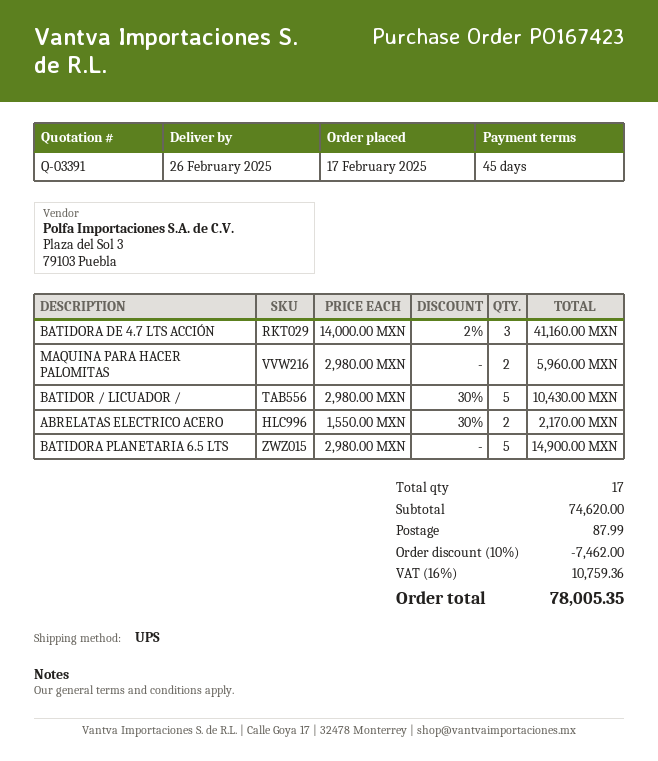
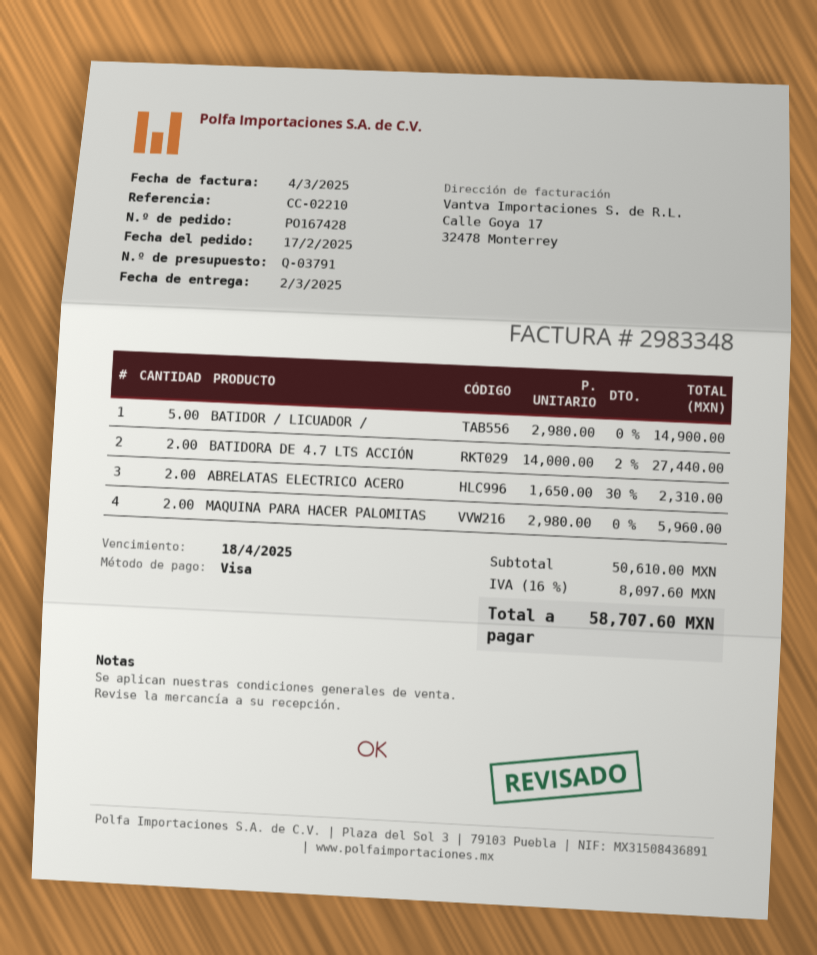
quote number: Q-03391 -> Q-03791
order number: PO167423 -> PO167428
delivery date: 2025-02-26 -> 2025-03-02
BATIDORA DE 4.7 LTS ACCIÓN: 3 x 14000.00 - 2% = 41160.00 -> 2 x 14000.00 - 2% = 27440.00
BATIDOR / LICUADOR /: 5 x 2980.00 - 30% = 10430.00 -> 5 x 2980.00 = 14900.00
ABRELATAS ELECTRICO ACERO: 2 x 1550.00 - 30% = 2170.00 -> 2 x 1650.00 - 30% = 2310.00
BATIDORA PLANETARIA 6.5 LTS: 5 x 2980.00 = 14900.00 -> none
subtotal: 74620.00 -> 50610.00
discount: 10% = 7462.00 -> none
shipping: 87.99 -> none
tax: 16% = 10759.36 -> 16% = 8097.60
total: 78005.35 -> 58707.60

